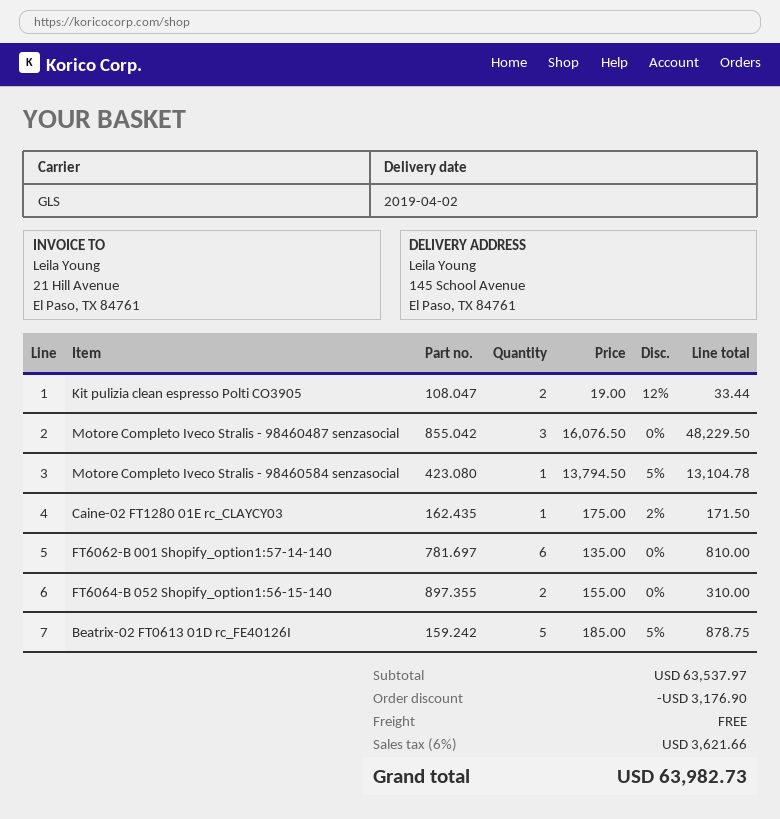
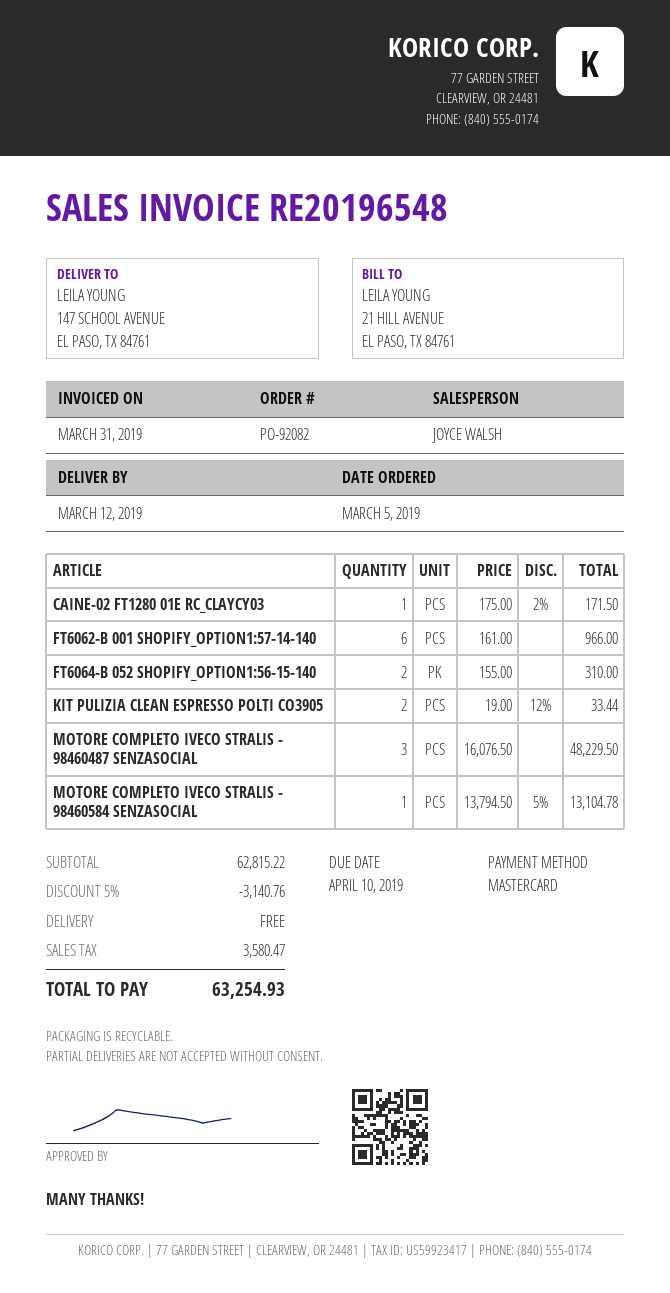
delivery date: 2019-04-02 -> 2019-03-12
ship to: 145 School Avenue, El Paso, TX 84761 -> 147 SCHOOL AVENUE, EL PASO, TX 84761
FT6062-B 001 Shopify_option1:57-14-140: 6 x 135.00 = 810.00 -> 6 x 161.00 = 966.00
Beatrix-02 FT0613 01D rc_FE40126I: 5 x 185.00 - 5% = 878.75 -> none
subtotal: 63537.97 -> 62815.22
discount: 3176.90 -> 3140.76
tax: 3621.66 -> 3580.47
total: 63982.73 -> 63254.93

